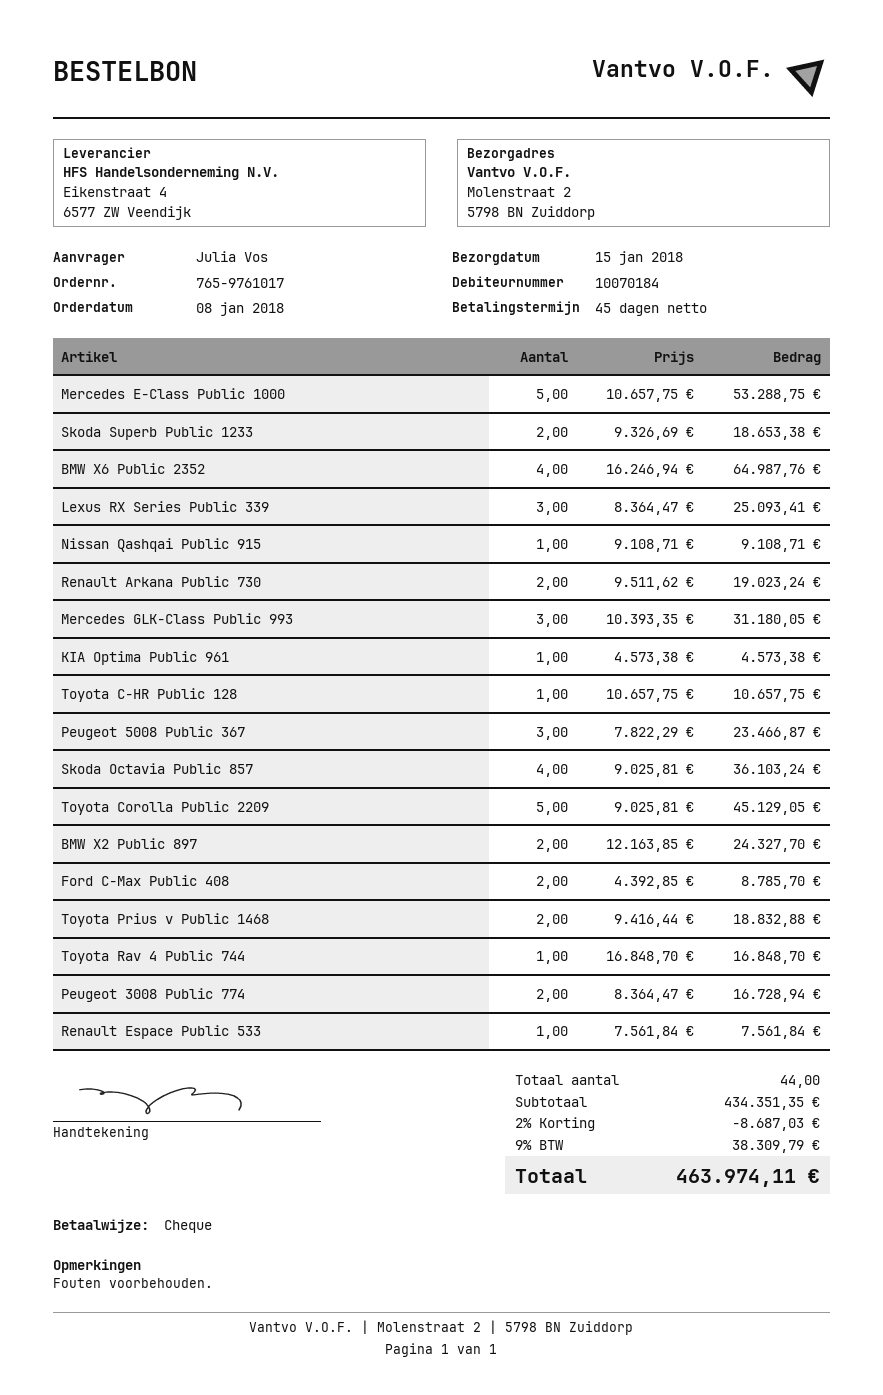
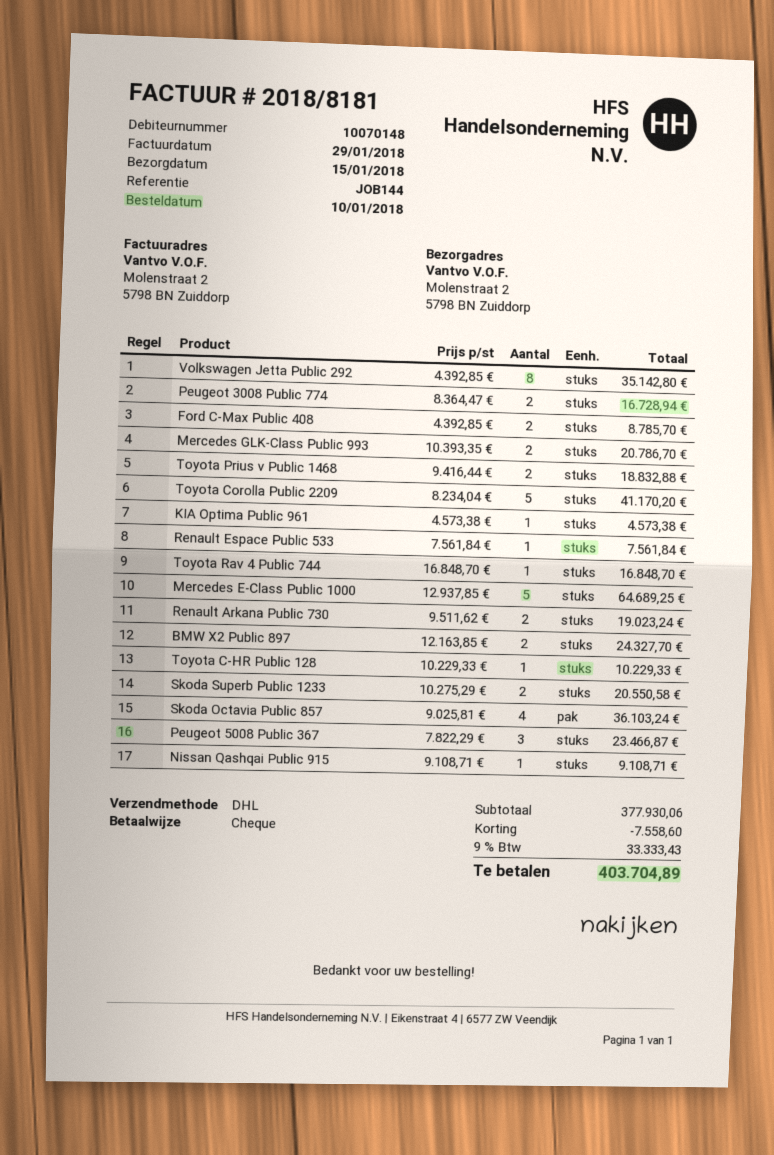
order date: 2018-01-08 -> 2018-01-10
customer number: 10070184 -> 10070148
Mercedes E-Class Public 1000: 5 x 10657.75 = 53288.75 -> 5 x 12937.85 = 64689.25
Skoda Superb Public 1233: 2 x 9326.69 = 18653.38 -> 2 x 10275.29 = 20550.58
BMW X6 Public 2352: 4 x 16246.94 = 64987.76 -> none
Lexus RX Series Public 339: 3 x 8364.47 = 25093.41 -> none
Mercedes GLK-Class Public 993: 3 x 10393.35 = 31180.05 -> 2 x 10393.35 = 20786.70
Toyota C-HR Public 128: 1 x 10657.75 = 10657.75 -> 1 x 10229.33 = 10229.33
Toyota Corolla Public 2209: 5 x 9025.81 = 45129.05 -> 5 x 8234.04 = 41170.20
Volkswagen Jetta Public 292: none -> 8 x 4392.85 = 35142.80
subtotal: 434351.35 -> 377930.06
discount: 8687.03 -> 7558.60
tax: 9% = 38309.79 -> 9% = 33333.43
total: 463974.11 -> 403704.89

